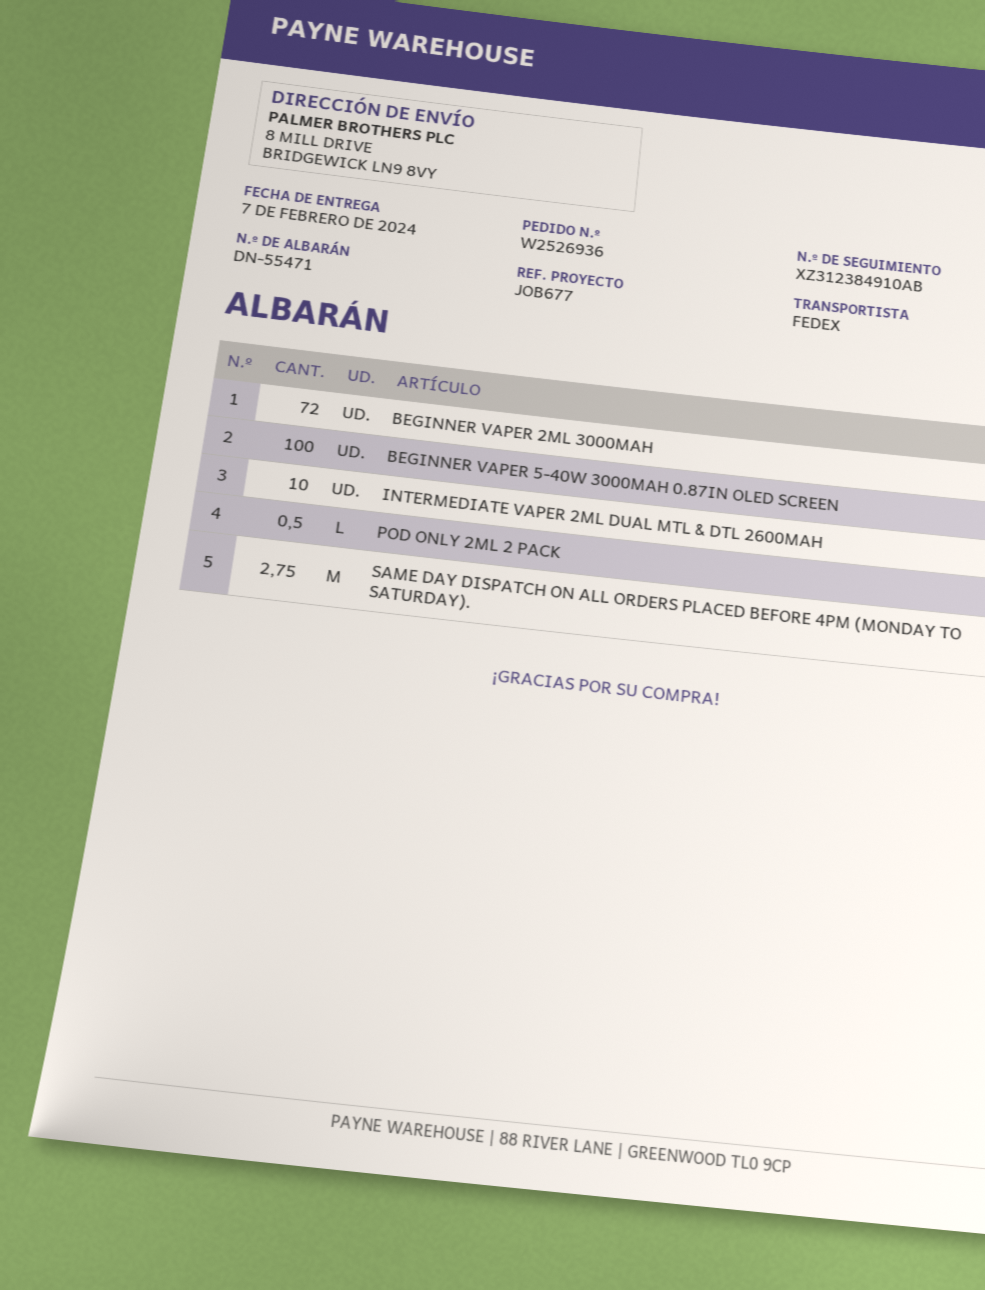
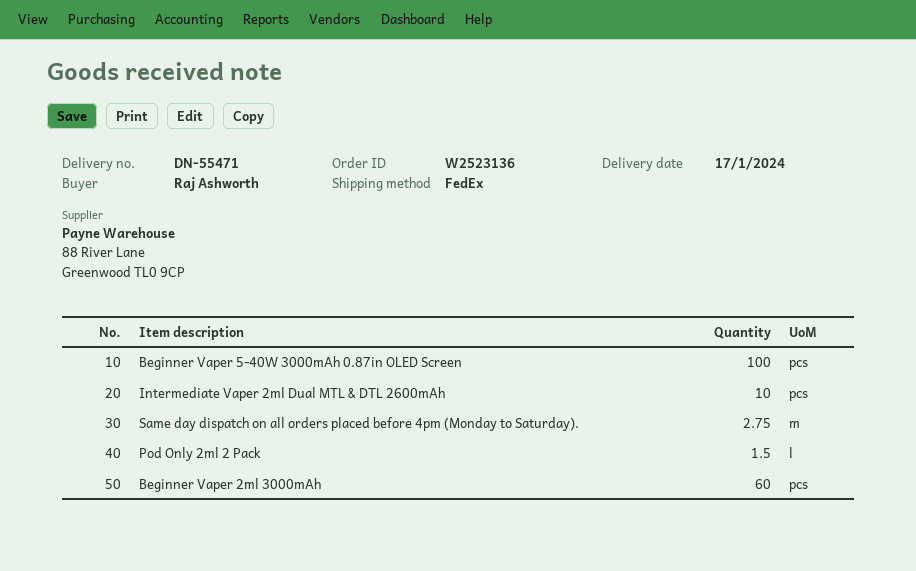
order number: W2526936 -> W2523136
delivery date: 2024-02-07 -> 2024-01-17
BEGINNER VAPER 2ML 3000MAH: 72 -> 60
POD ONLY 2ML 2 PACK: 0.5 -> 1.5

